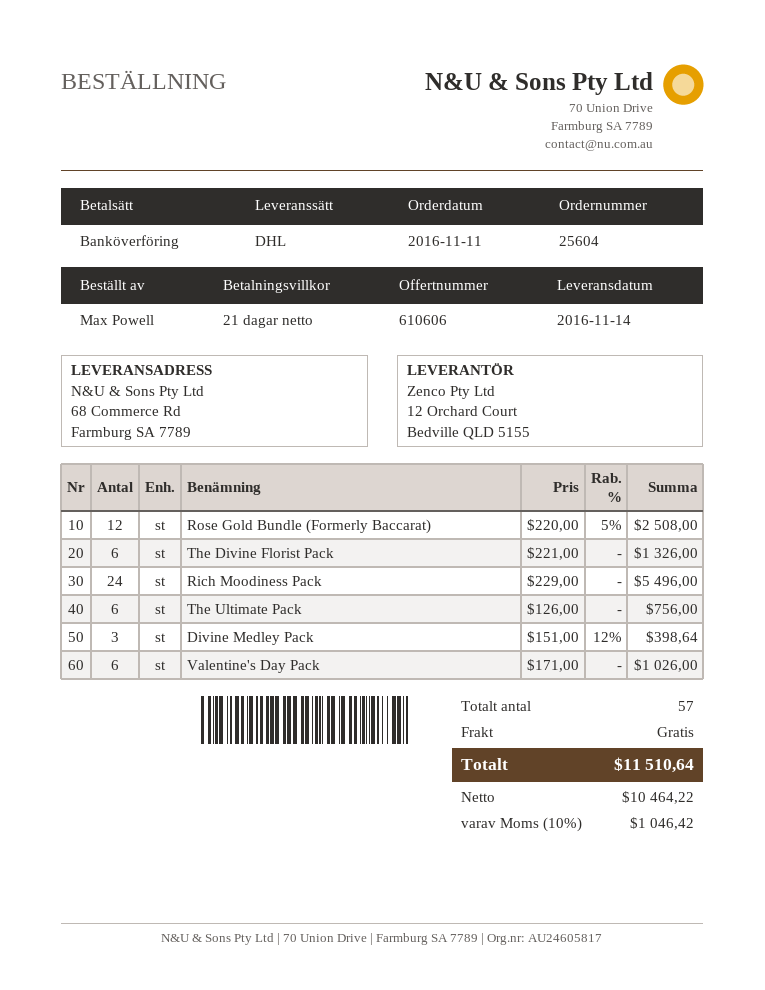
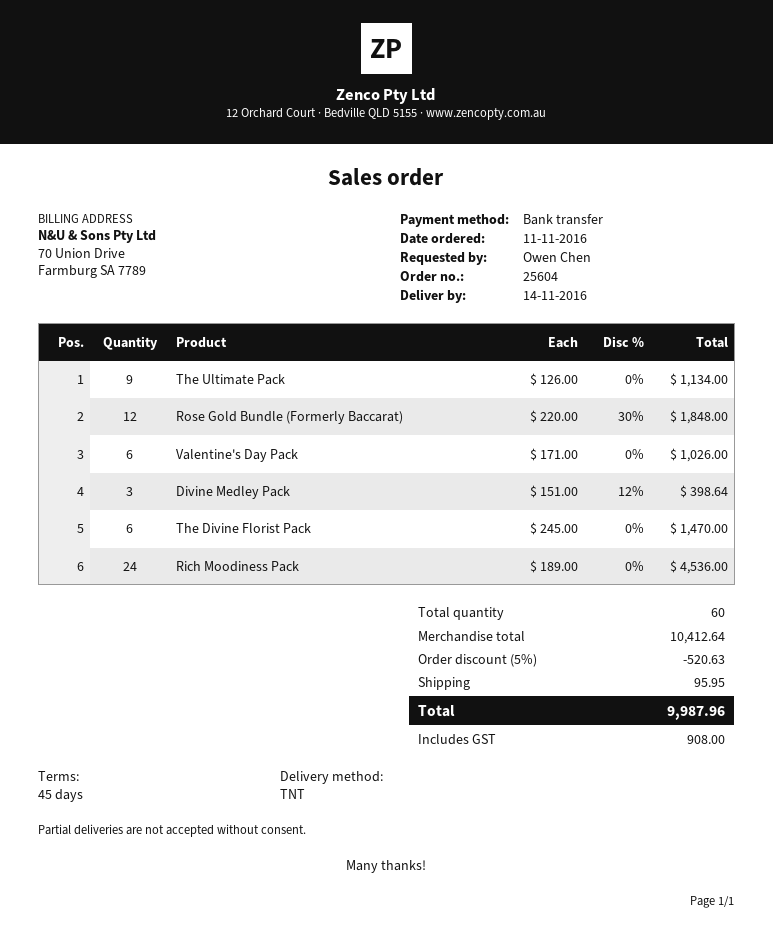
payment terms: 21 days -> 45 days
ordered by: Max Powell -> Owen Chen
shipping method: DHL -> TNT
Rose Gold Bundle (Formerly Baccarat): 12 x 220.00 - 5% = 2508.00 -> 12 x 220.00 - 30% = 1848.00
The Divine Florist Pack: 6 x 221.00 = 1326.00 -> 6 x 245.00 = 1470.00
Rich Moodiness Pack: 24 x 229.00 = 5496.00 -> 24 x 189.00 = 4536.00
The Ultimate Pack: 6 x 126.00 = 756.00 -> 9 x 126.00 = 1134.00
total quantity: 57 -> 60
discount: none -> 5% = 520.63
shipping: 0.00 -> 95.95
tax: 1046.42 -> 908.00
total: 11510.64 -> 9987.96

